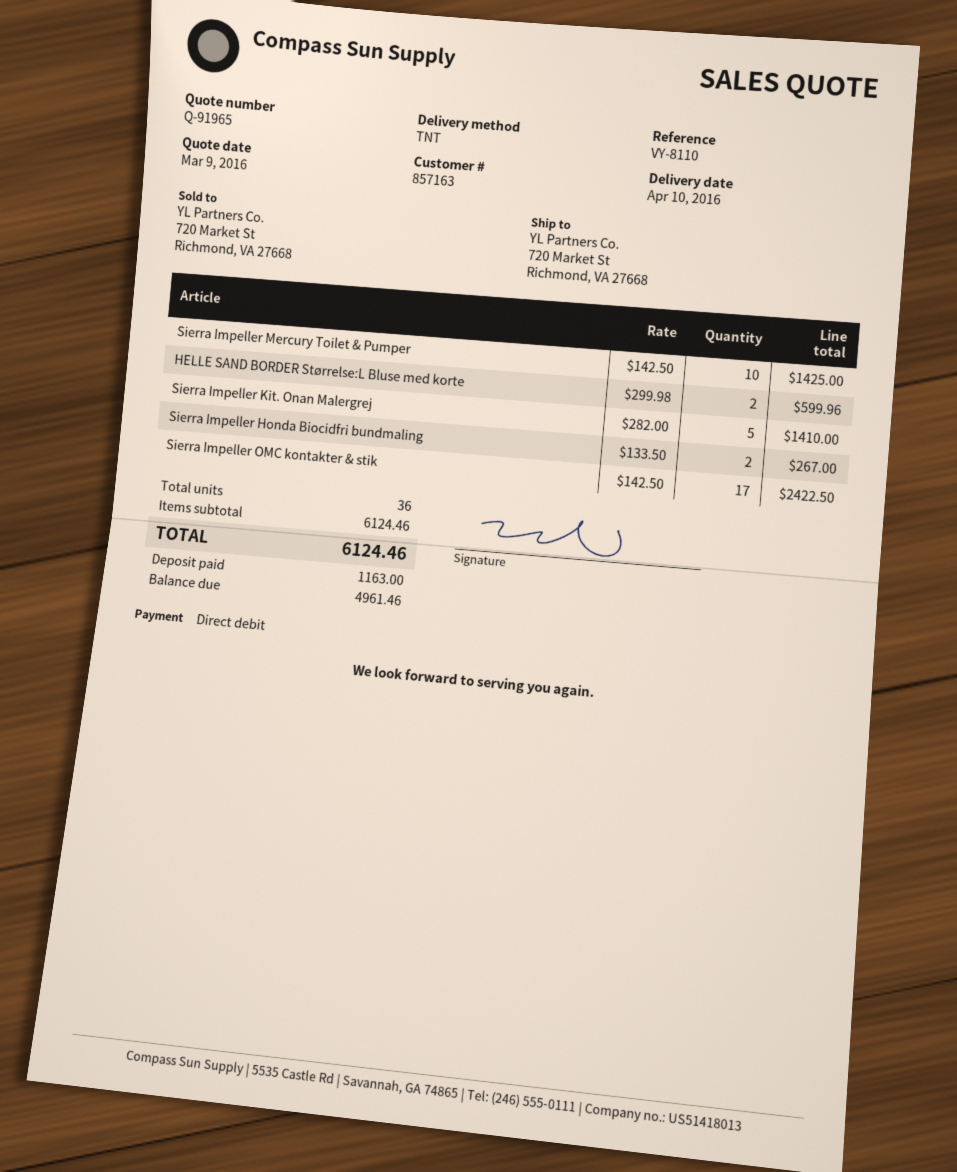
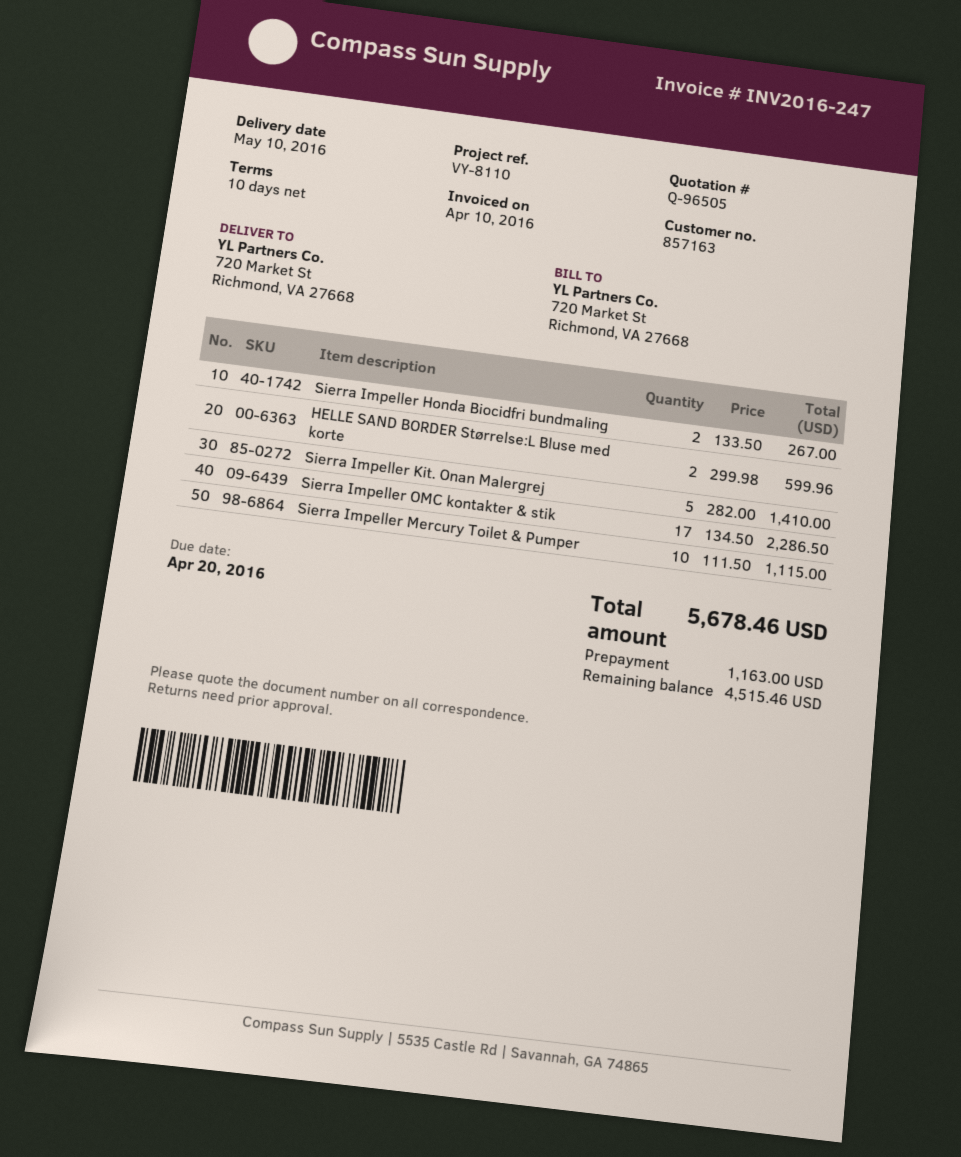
quote number: Q-91965 -> Q-96505
delivery date: 2016-04-10 -> 2016-05-10
Sierra Impeller Mercury Toilet & Pumper: 10 x 142.50 = 1425.00 -> 10 x 111.50 = 1115.00
Sierra Impeller OMC kontakter & stik: 17 x 142.50 = 2422.50 -> 17 x 134.50 = 2286.50
total: 6124.46 -> 5678.46
balance: 4961.46 -> 4515.46

